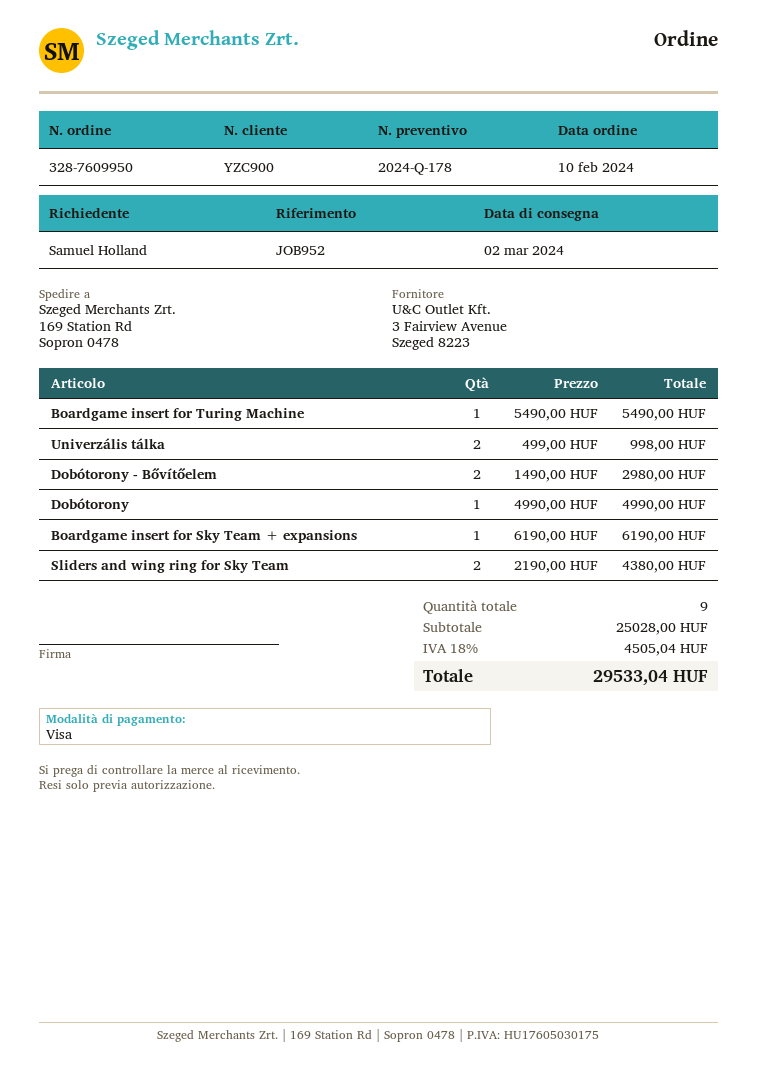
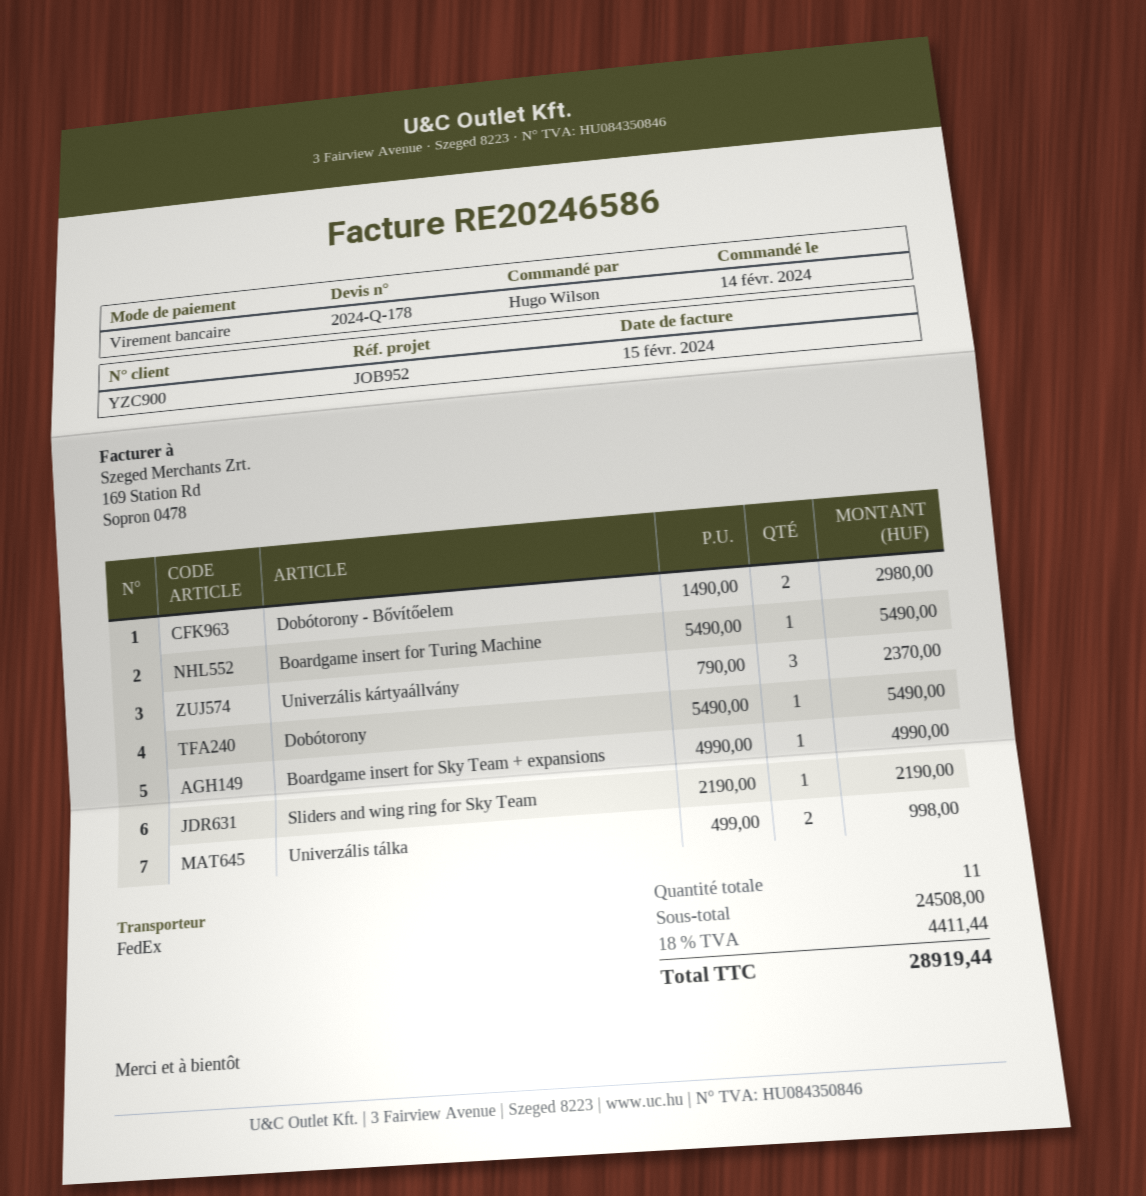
order date: 2024-02-10 -> 2024-02-14
ordered by: Samuel Holland -> Hugo Wilson
payment method: Visa -> bank transfer
Dobótorony: 1 x 4990.00 = 4990.00 -> 1 x 5490.00 = 5490.00
Boardgame insert for Sky Team + expansions: 1 x 6190.00 = 6190.00 -> 1 x 4990.00 = 4990.00
Sliders and wing ring for Sky Team: 2 x 2190.00 = 4380.00 -> 1 x 2190.00 = 2190.00
Univerzális kártyaállvány: none -> 3 x 790.00 = 2370.00
total quantity: 9 -> 11
subtotal: 25028.00 -> 24508.00
tax: 18% = 4505.04 -> 18% = 4411.44
total: 29533.04 -> 28919.44

